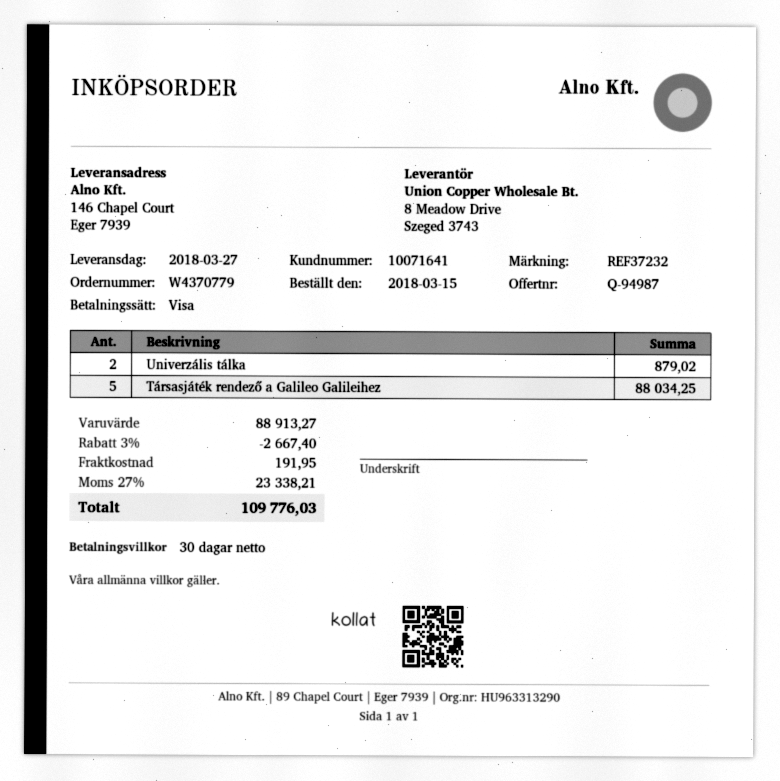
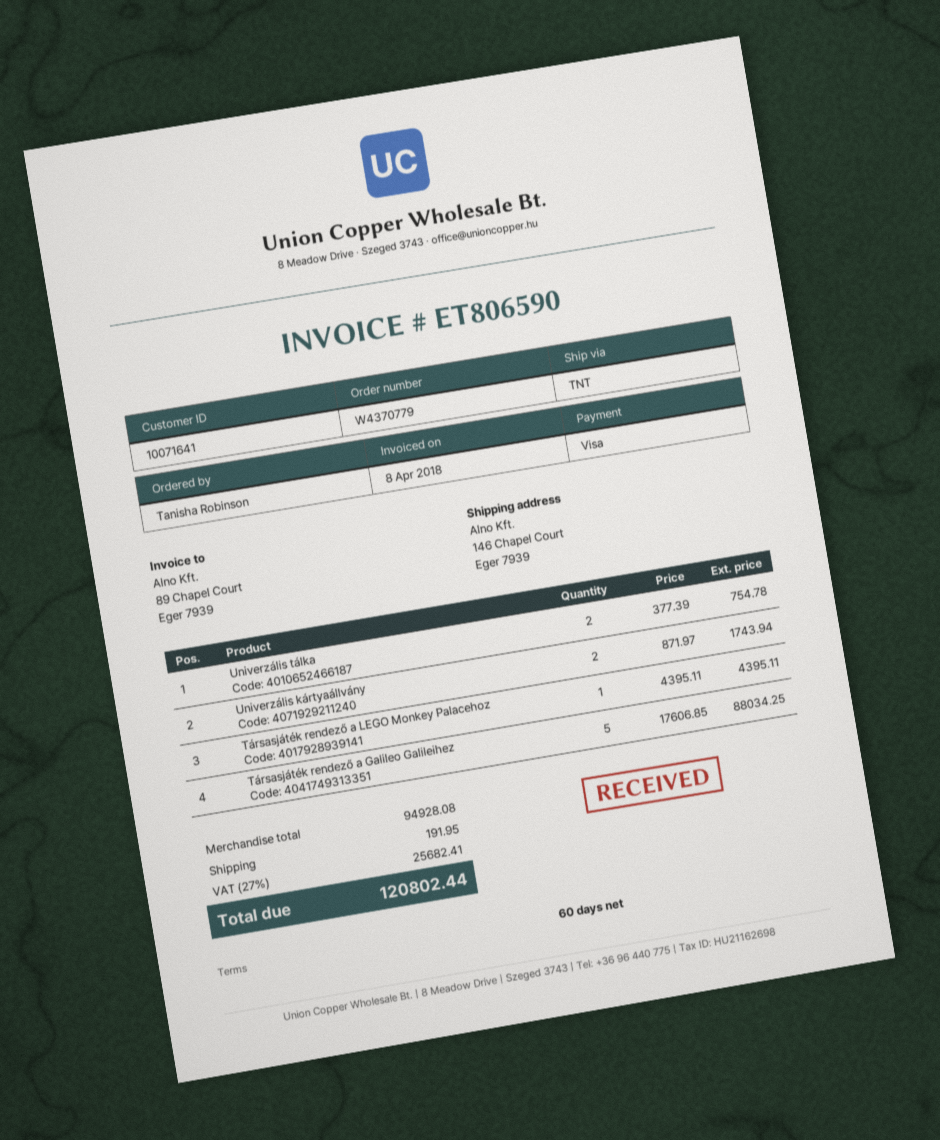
payment terms: 30 days -> 60 days
Univerzális tálka: 2 for 879.02 -> 2 for 754.78
Univerzális kártyaállvány: none -> 2 for 1743.94
Társasjáték rendező a LEGO Monkey Palacehoz: none -> 1 for 4395.11
subtotal: 88913.27 -> 94928.08
discount: 3% = 2667.40 -> none
tax: 27% = 23338.21 -> 27% = 25682.41
total: 109776.03 -> 120802.44

